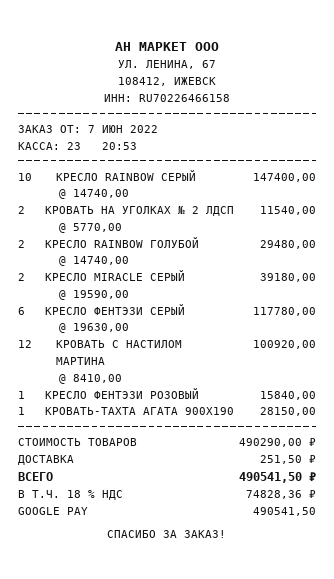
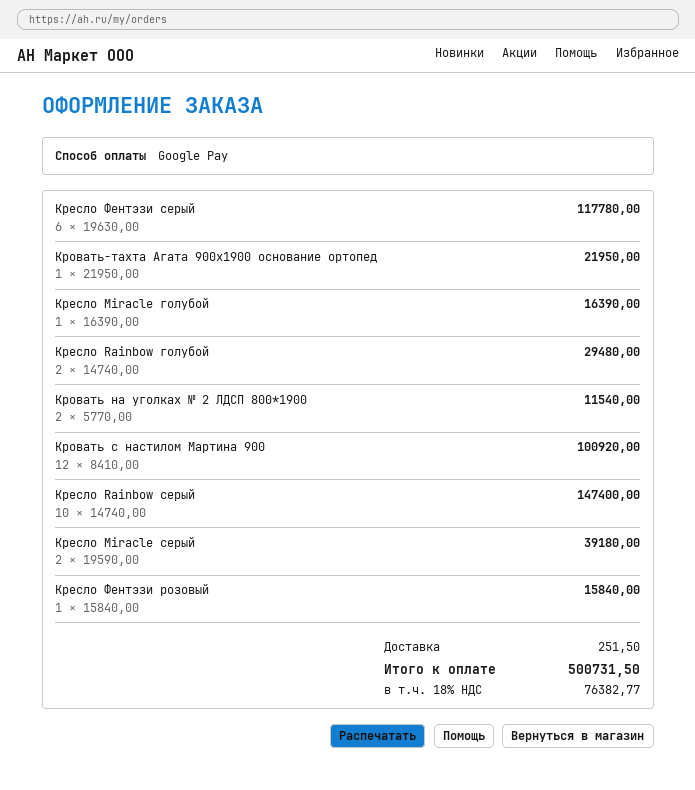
КРОВАТЬ-ТАХТА АГАТА 900Х190: 1 x 28150.00 = 28150.00 -> 1 x 21950.00 = 21950.00
Кресло Miracle голубой: none -> 1 x 16390.00 = 16390.00
tax: 18% = 74828.36 -> 18% = 76382.77
total: 490541.50 -> 500731.50

